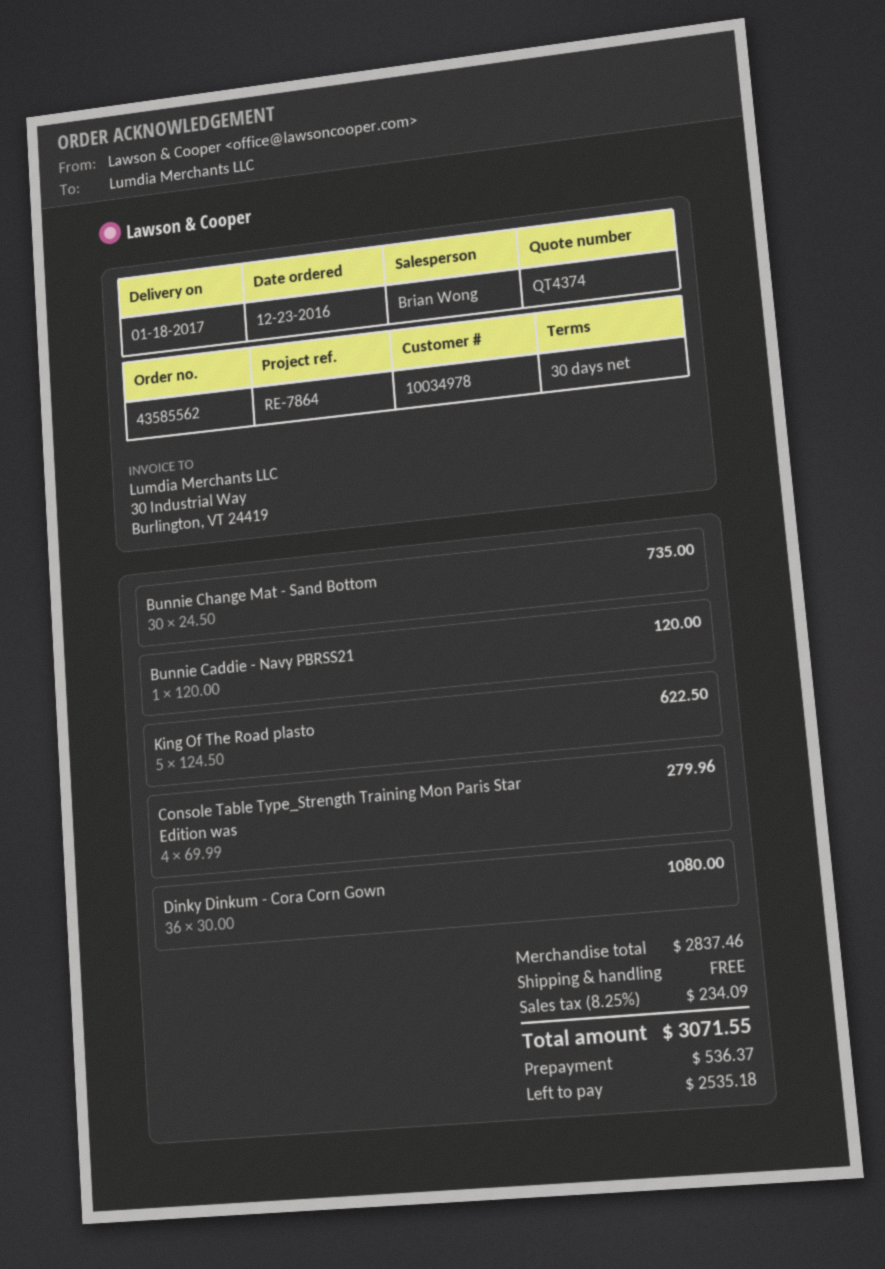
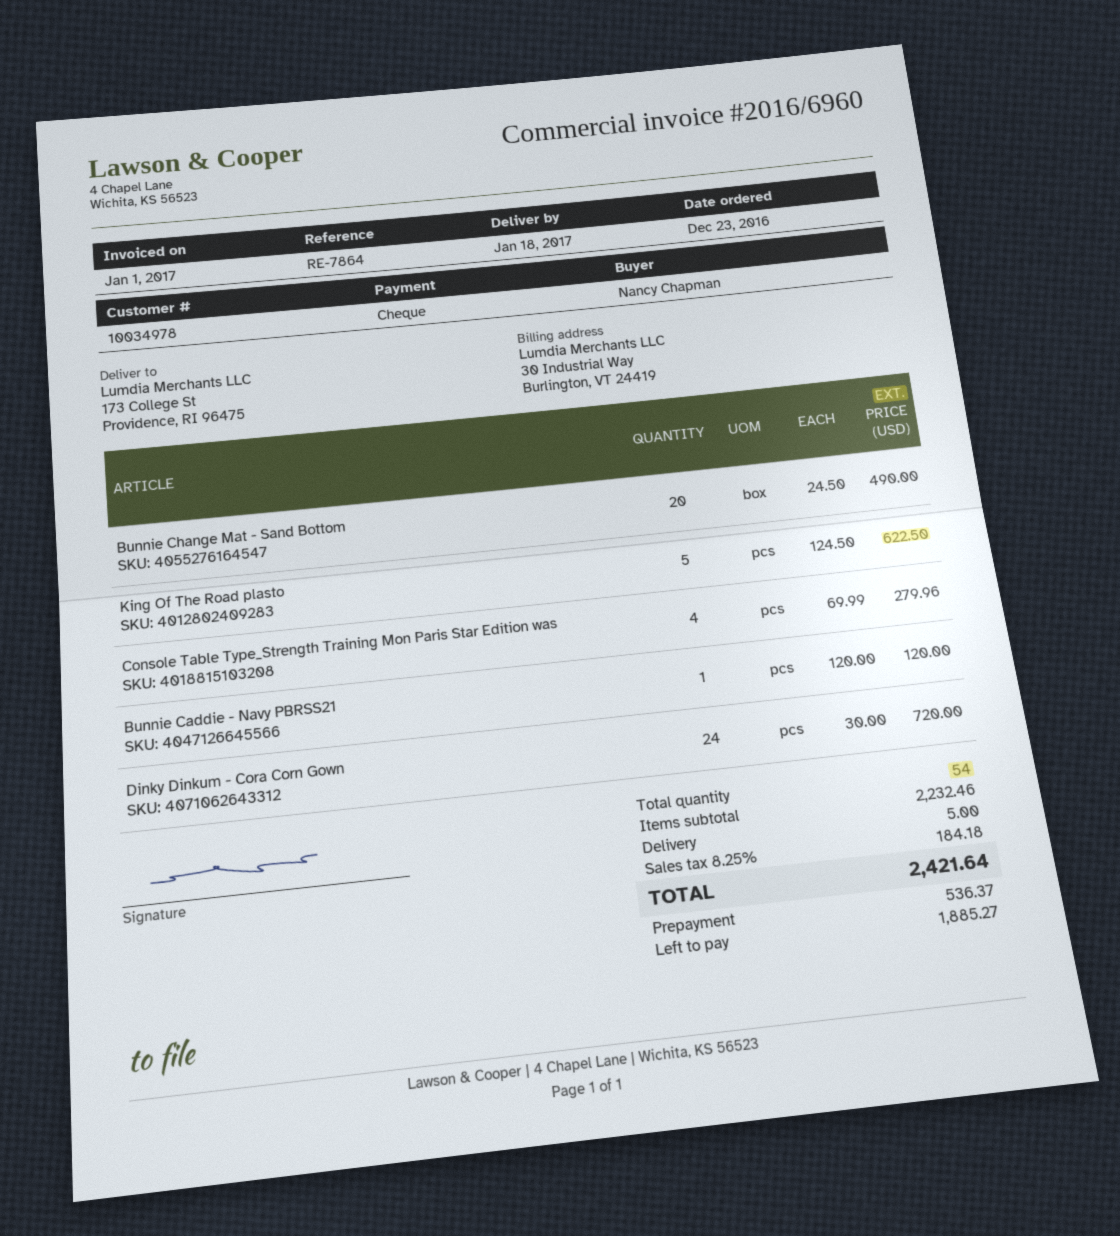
Bunnie Change Mat - Sand Bottom: 30 x 24.50 = 735.00 -> 20 x 24.50 = 490.00
Dinky Dinkum - Cora Corn Gown: 36 x 30.00 = 1080.00 -> 24 x 30.00 = 720.00
subtotal: 2837.46 -> 2232.46
shipping: 0.00 -> 5.00
tax: 8.25% = 234.09 -> 8.25% = 184.18
total: 3071.55 -> 2421.64
balance: 2535.18 -> 1885.27

